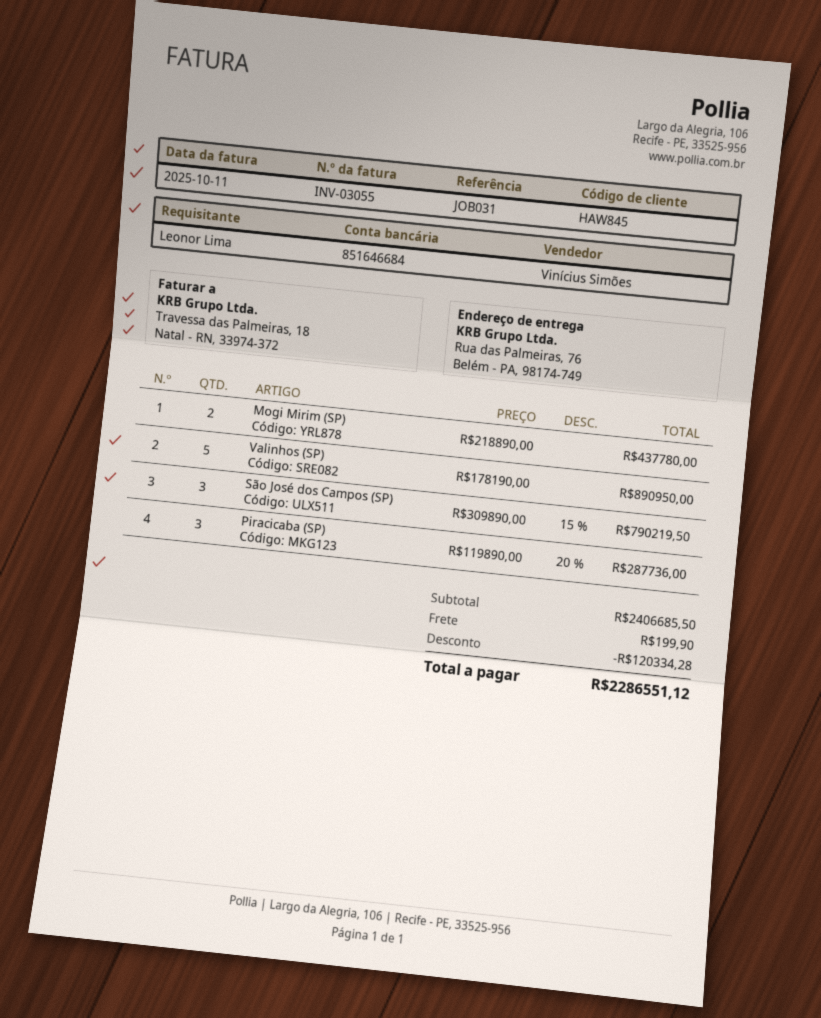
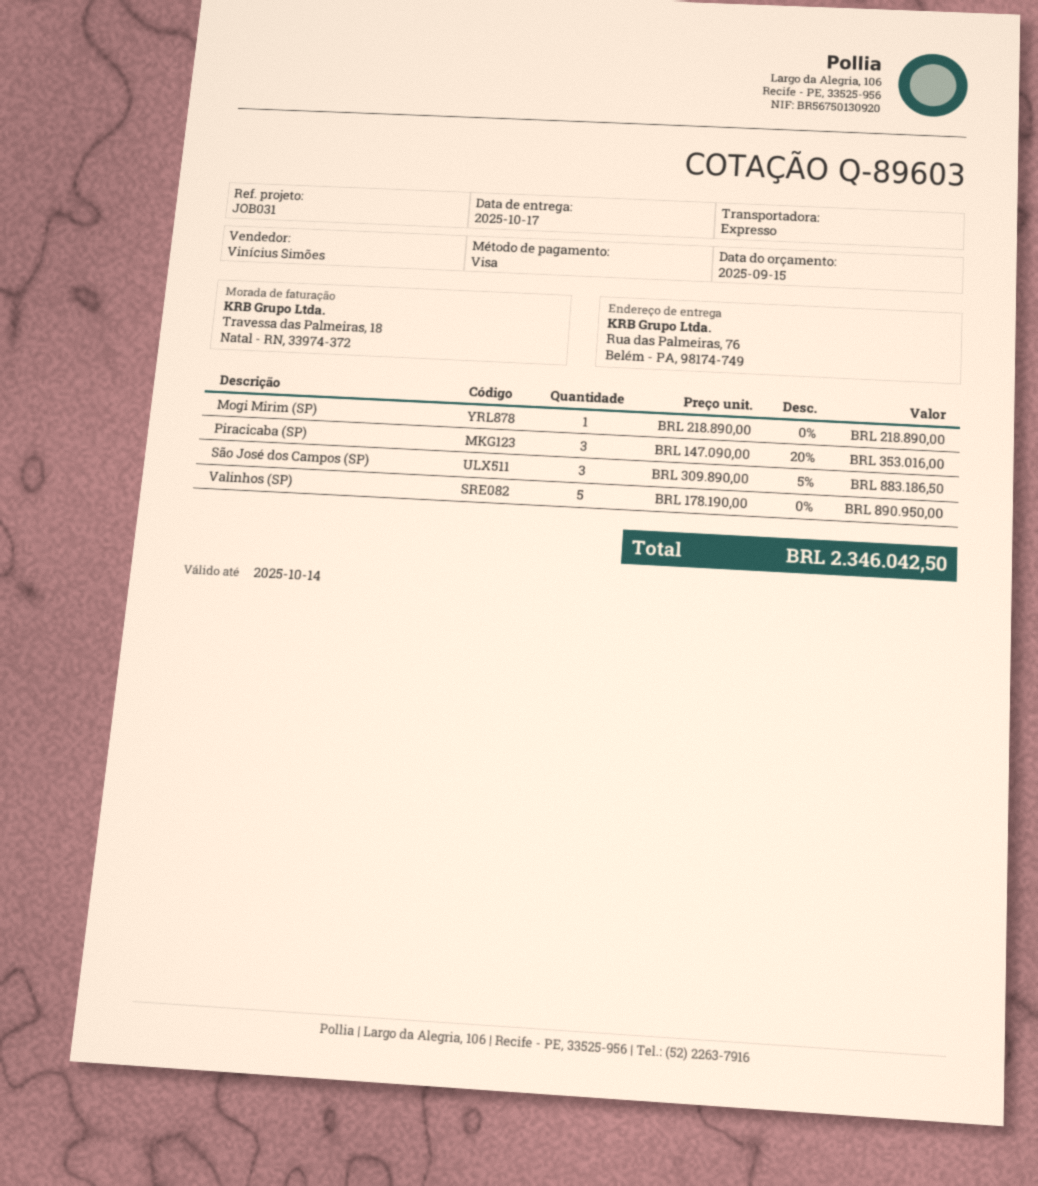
Mogi Mirim (SP): 2 x 218890.00 = 437780.00 -> 1 x 218890.00 = 218890.00
São José dos Campos (SP): 3 x 309890.00 - 15% = 790219.50 -> 3 x 309890.00 - 5% = 883186.50
Piracicaba (SP): 3 x 119890.00 - 20% = 287736.00 -> 3 x 147090.00 - 20% = 353016.00
discount: 120334.28 -> none
shipping: 199.90 -> none
total: 2286551.12 -> 2346042.50

